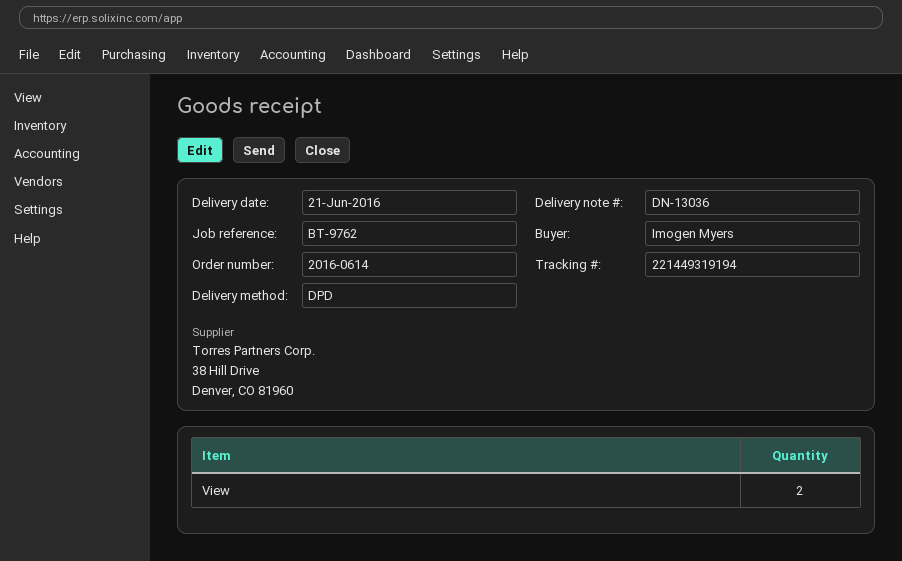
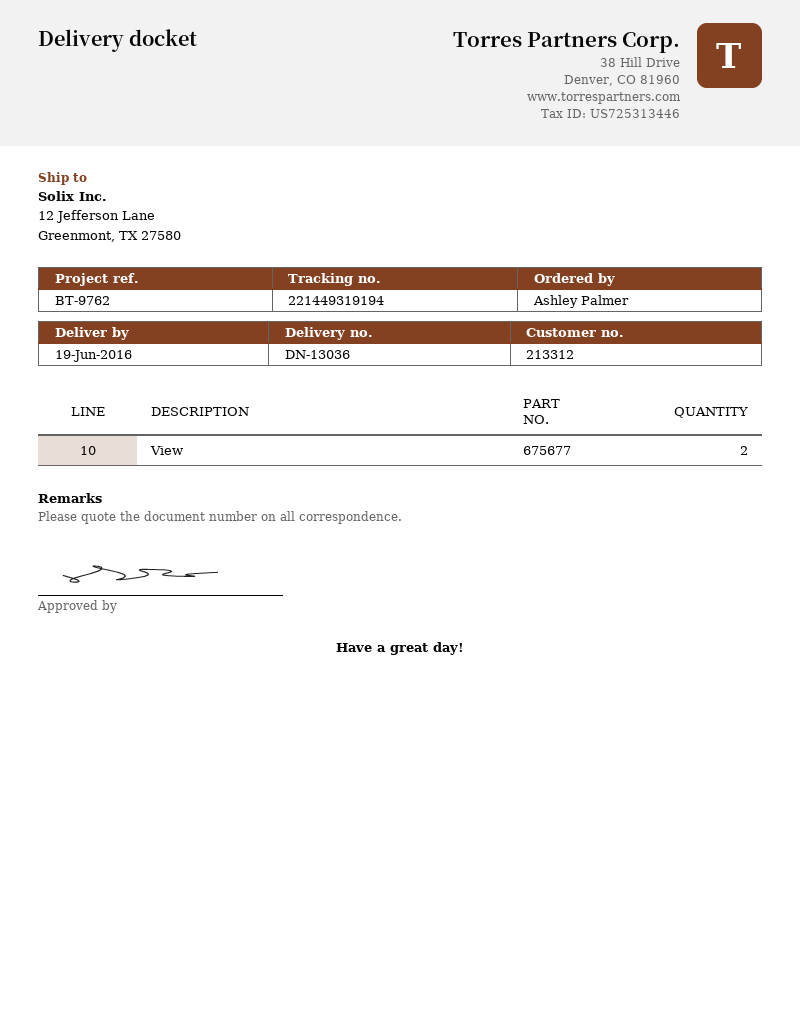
delivery date: 2016-06-21 -> 2016-06-19
ordered by: Imogen Myers -> Ashley Palmer

